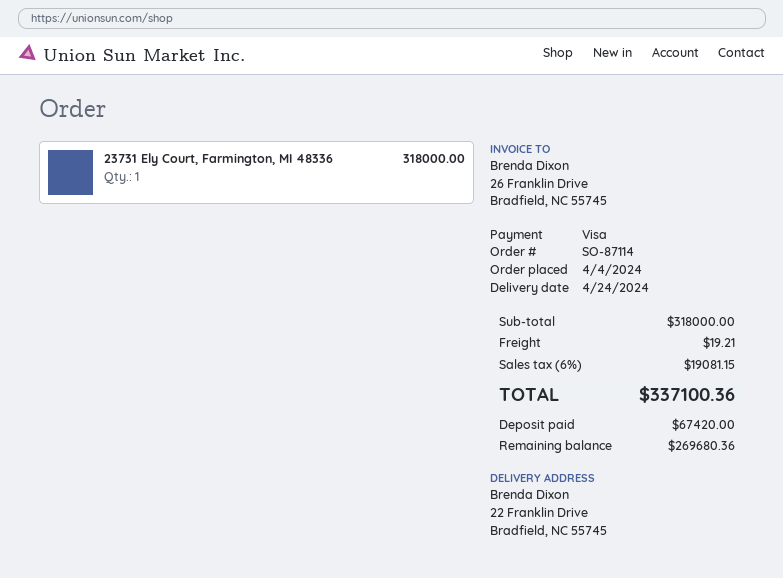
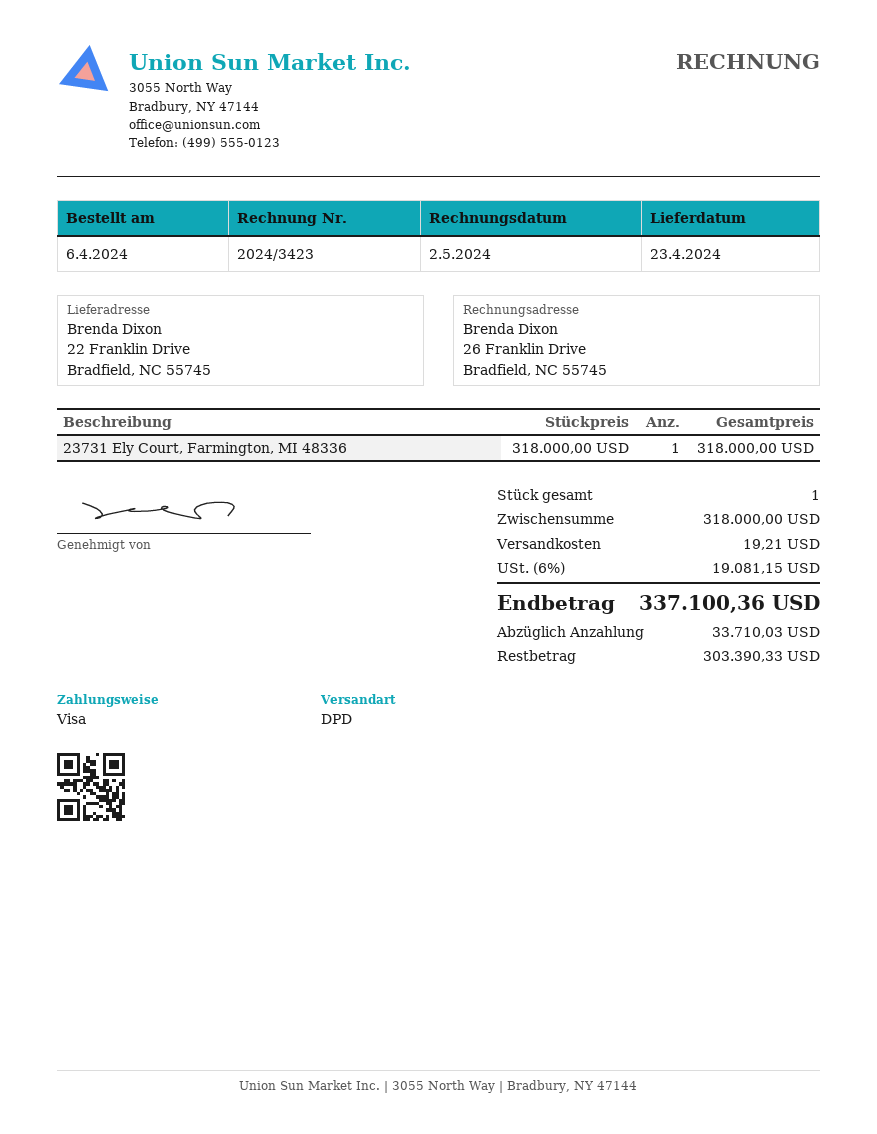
order date: 2024-04-04 -> 2024-04-06
delivery date: 2024-04-24 -> 2024-04-23
deposit: 67420.00 -> 33710.03
balance: 269680.36 -> 303390.33

